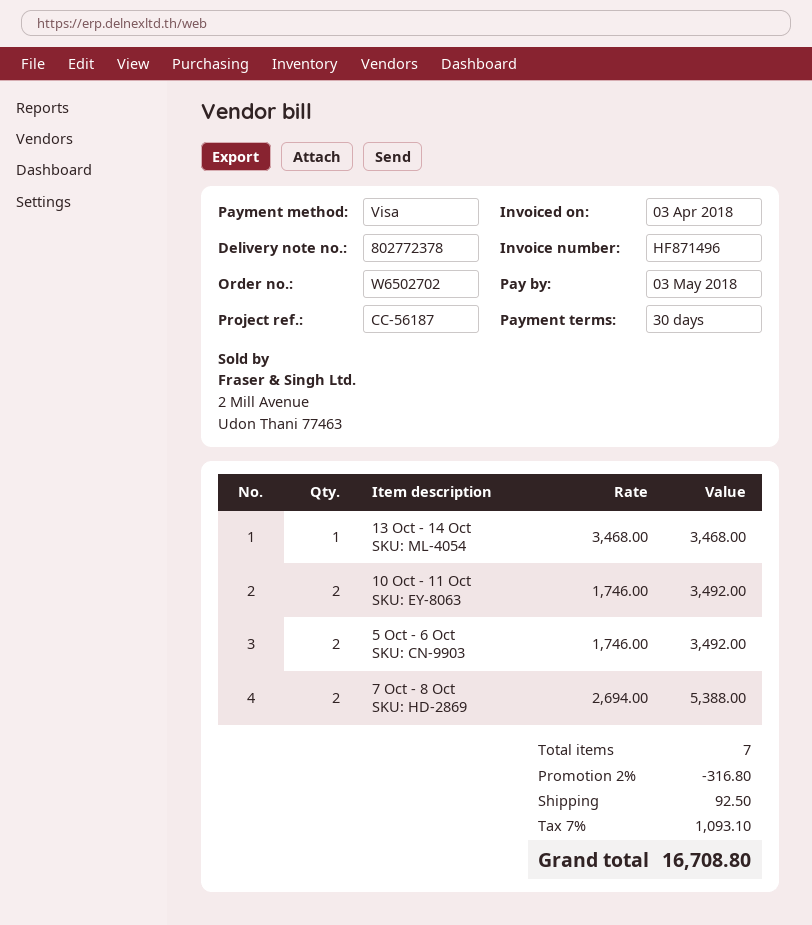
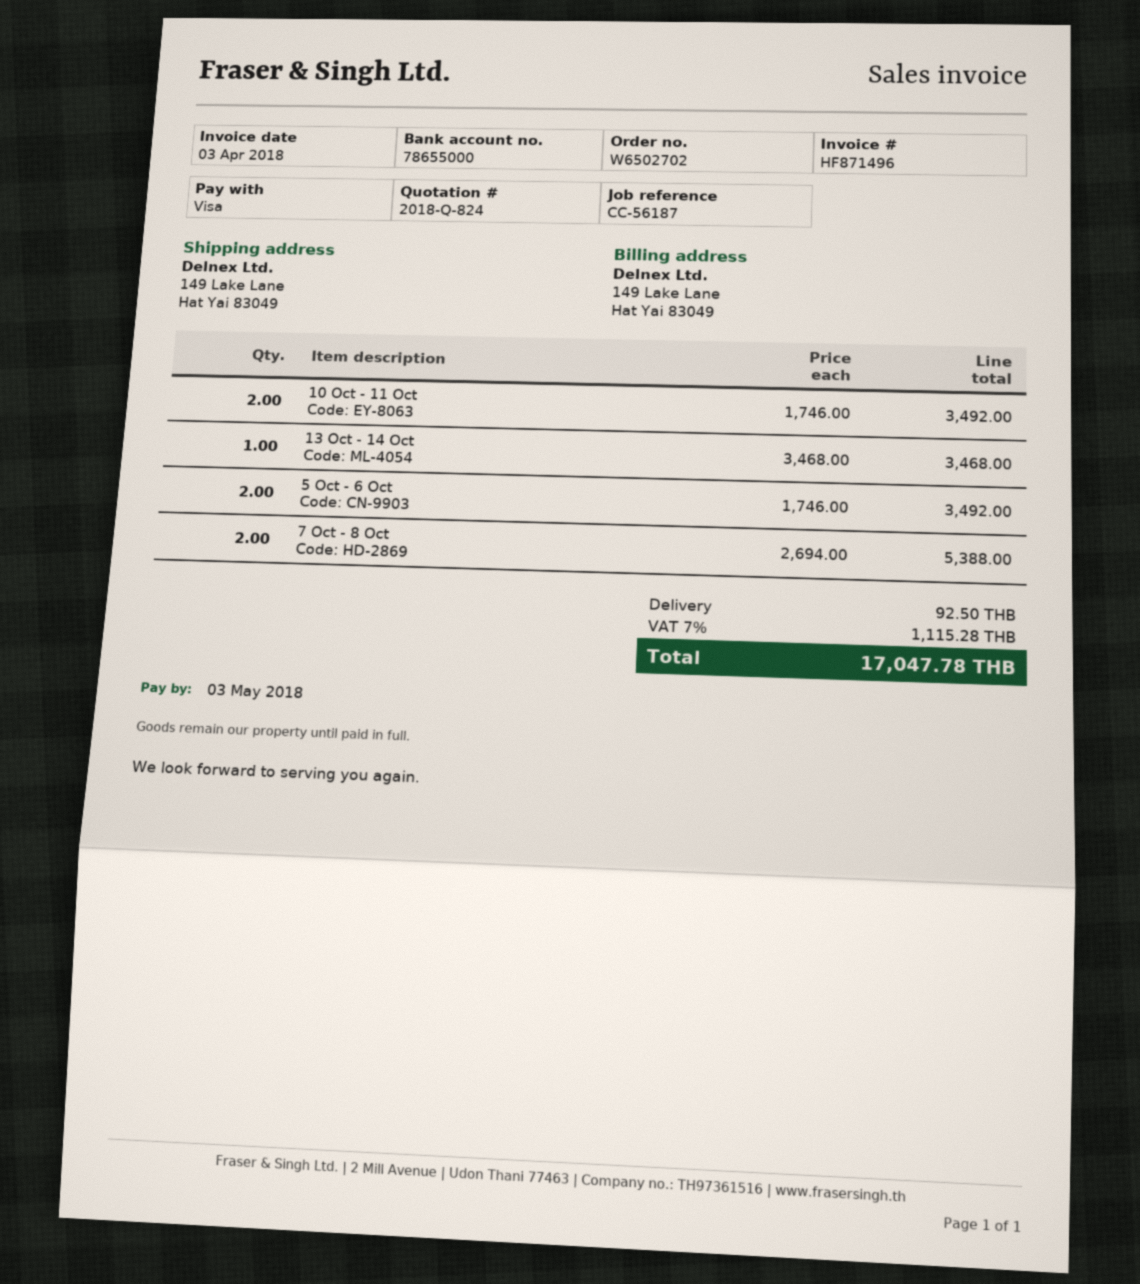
discount: 2% = 316.80 -> none
tax: 7% = 1093.10 -> 7% = 1115.28
total: 16708.80 -> 17047.78

